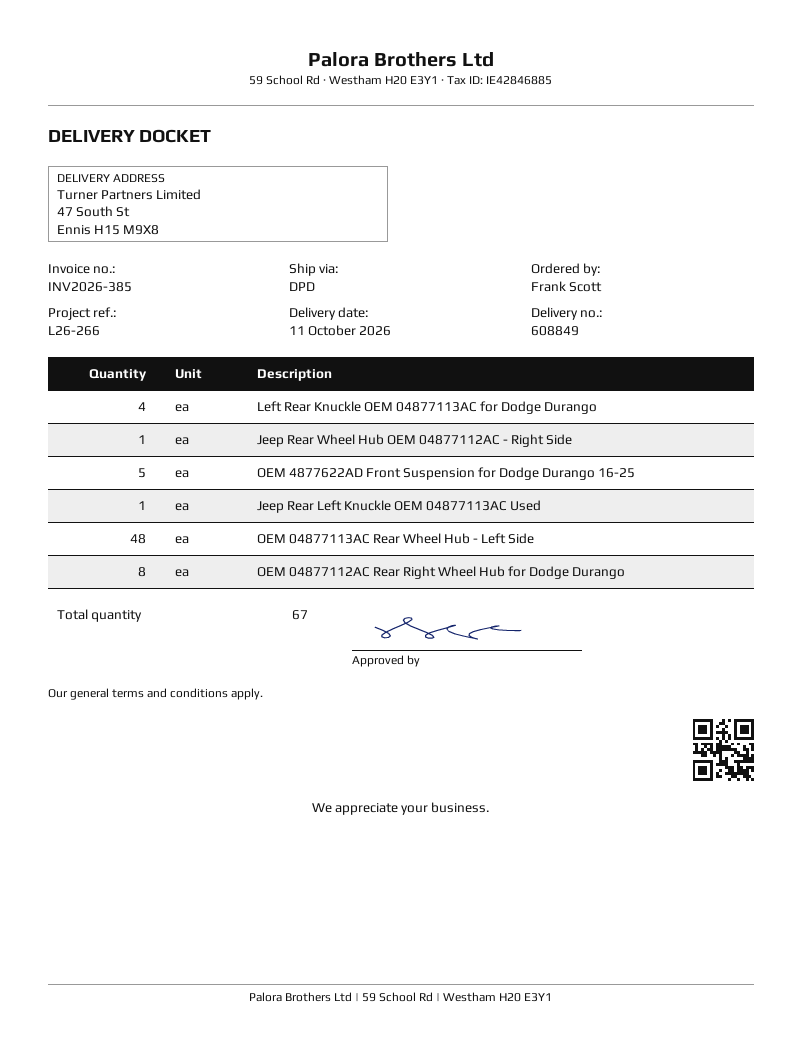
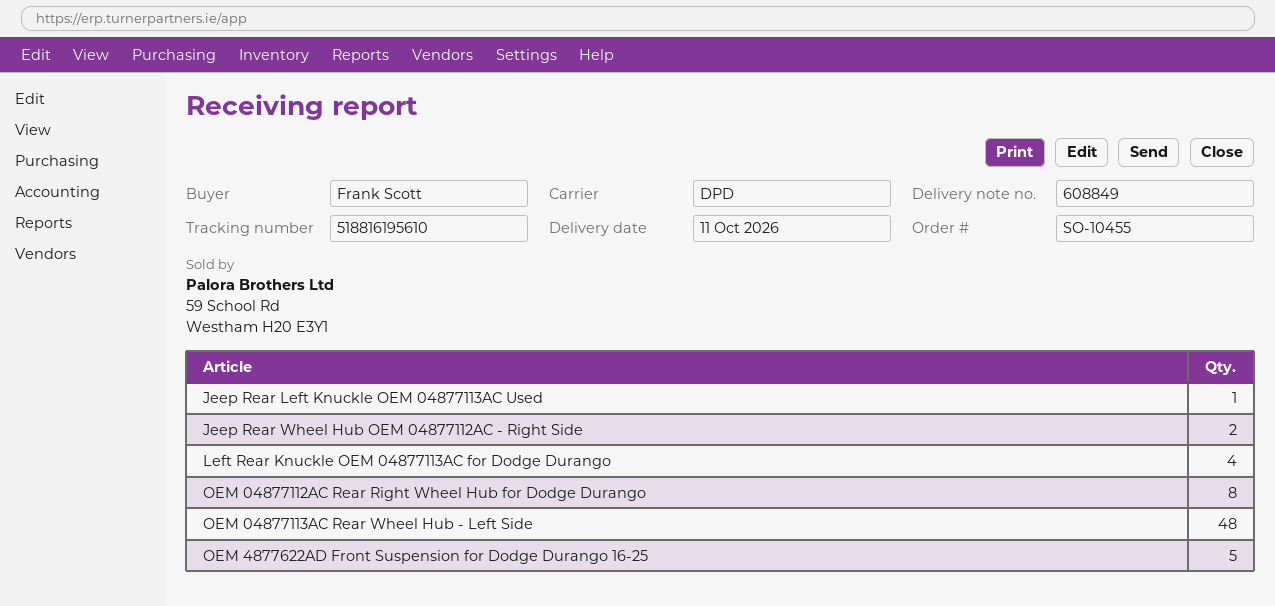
Jeep Rear Wheel Hub OEM 04877112AC - Right Side: 1 -> 2

